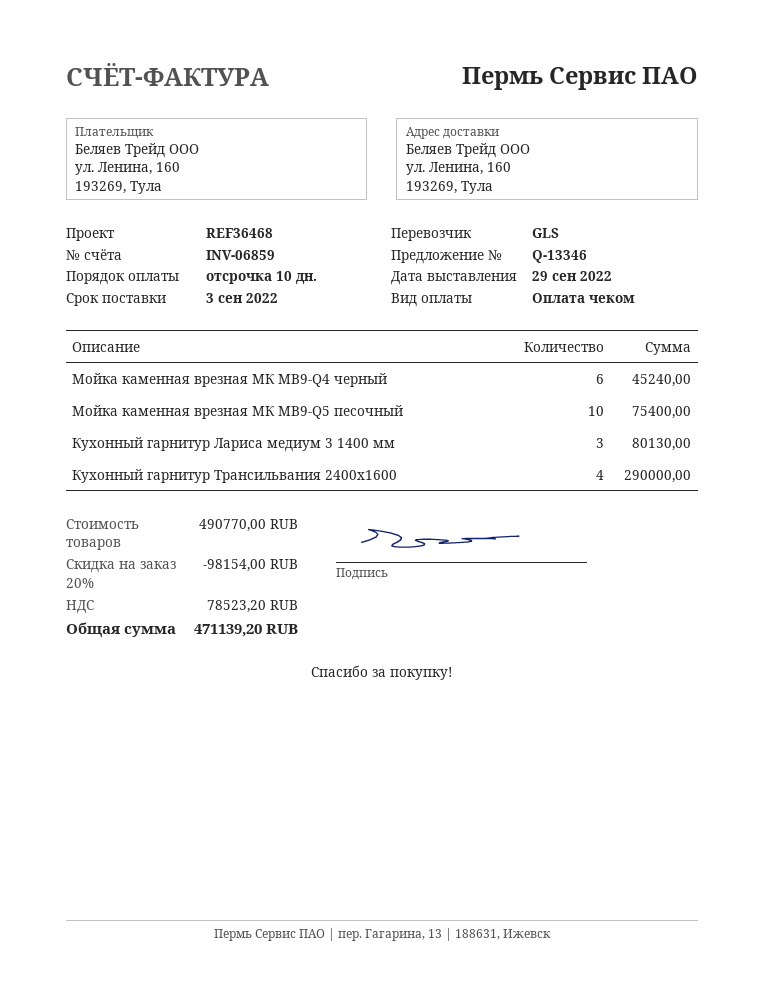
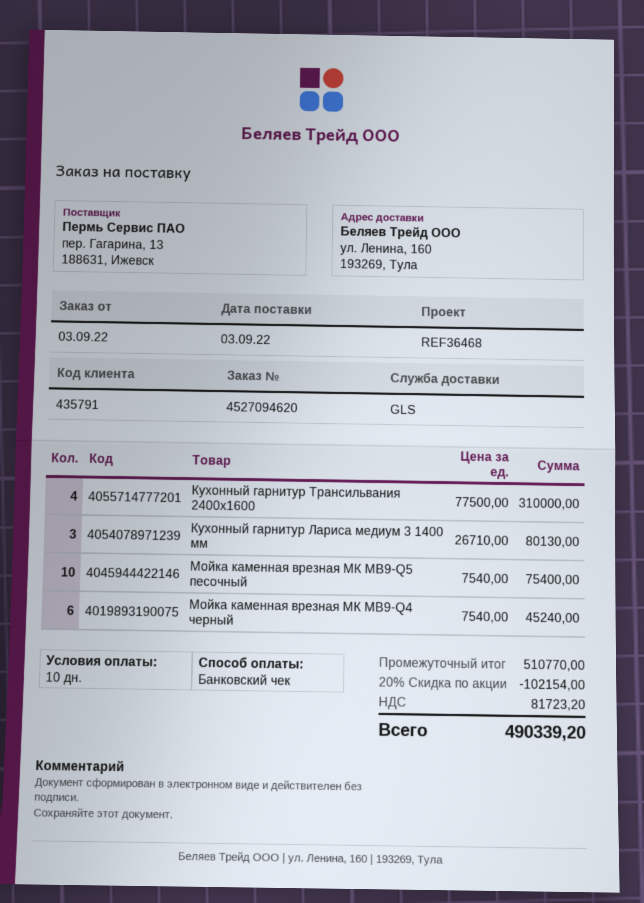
Кухонный гарнитур Трансильвания 2400х1600: 4 for 290000.00 -> 4 for 310000.00
subtotal: 490770.00 -> 510770.00
discount: 20% = 98154.00 -> 20% = 102154.00
tax: 78523.20 -> 81723.20
total: 471139.20 -> 490339.20

